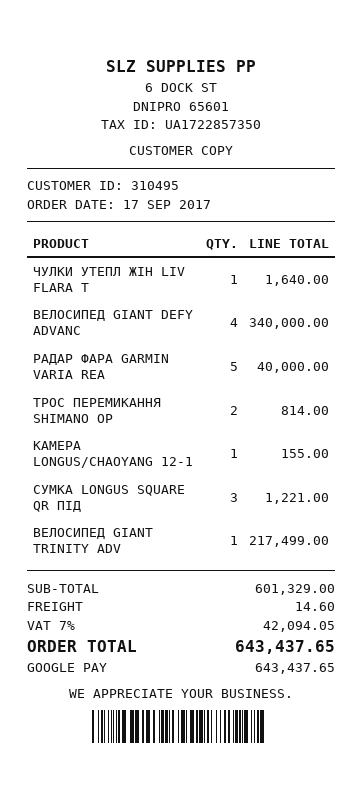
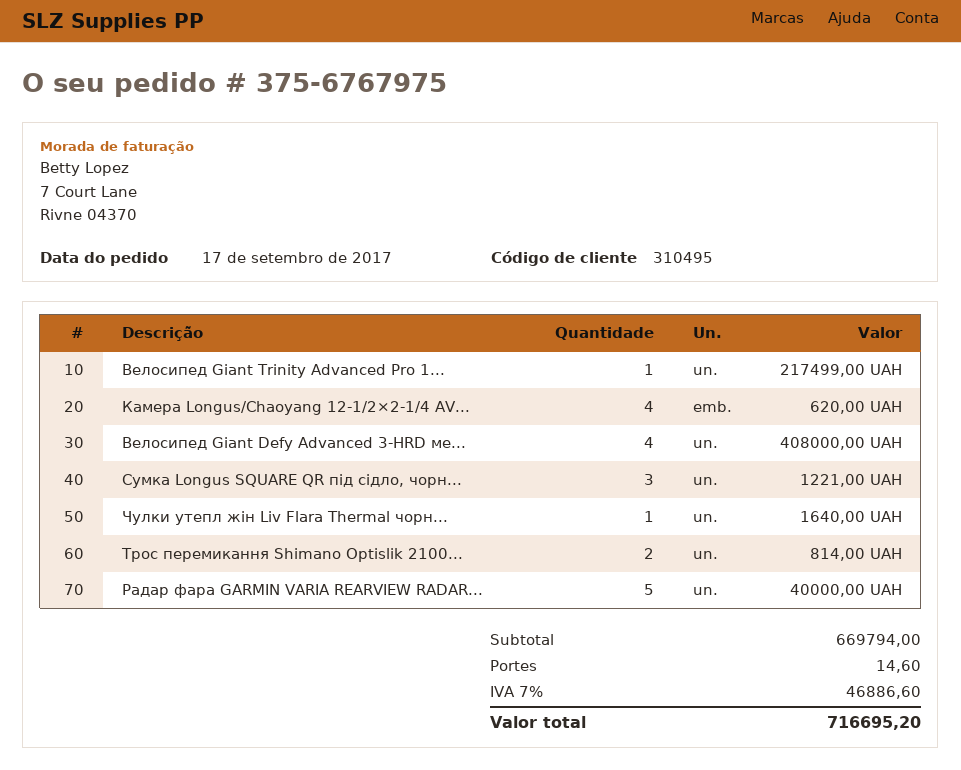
ВЕЛОСИПЕД GIANT DEFY ADVANC: 4 for 340000.00 -> 4 for 408000.00
КАМЕРА LONGUS/CHAOYANG 12-1: 1 for 155.00 -> 4 for 620.00
subtotal: 601329.00 -> 669794.00
tax: 7% = 42094.05 -> 7% = 46886.60
total: 643437.65 -> 716695.20

